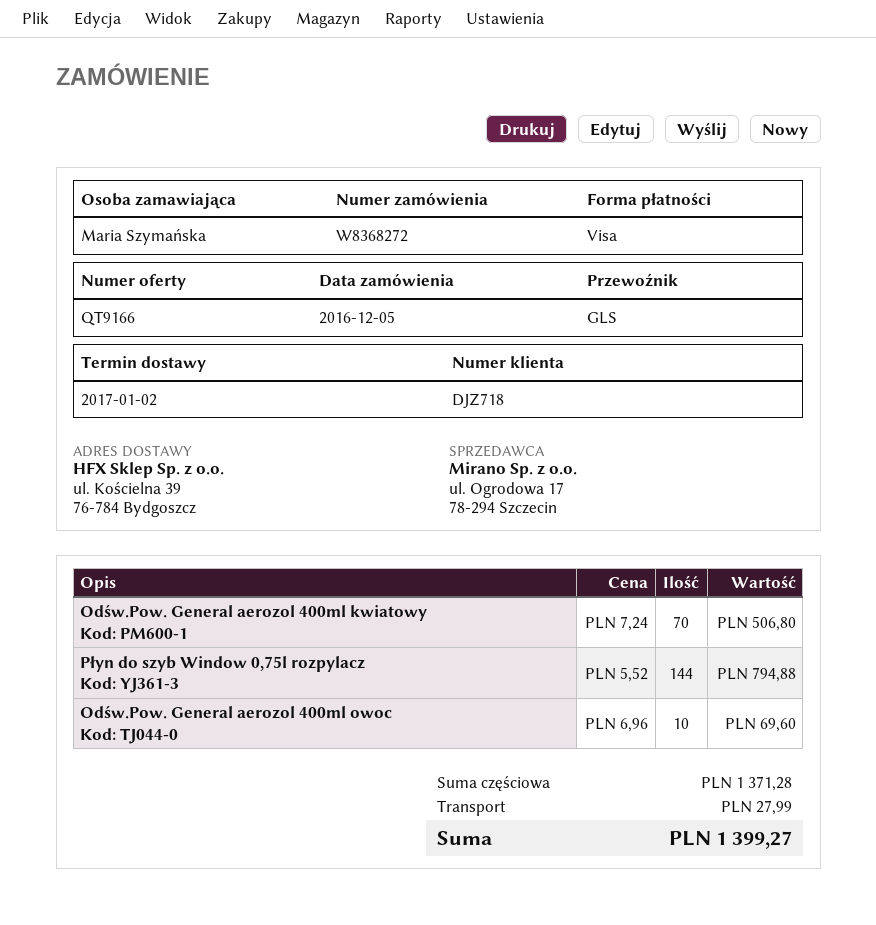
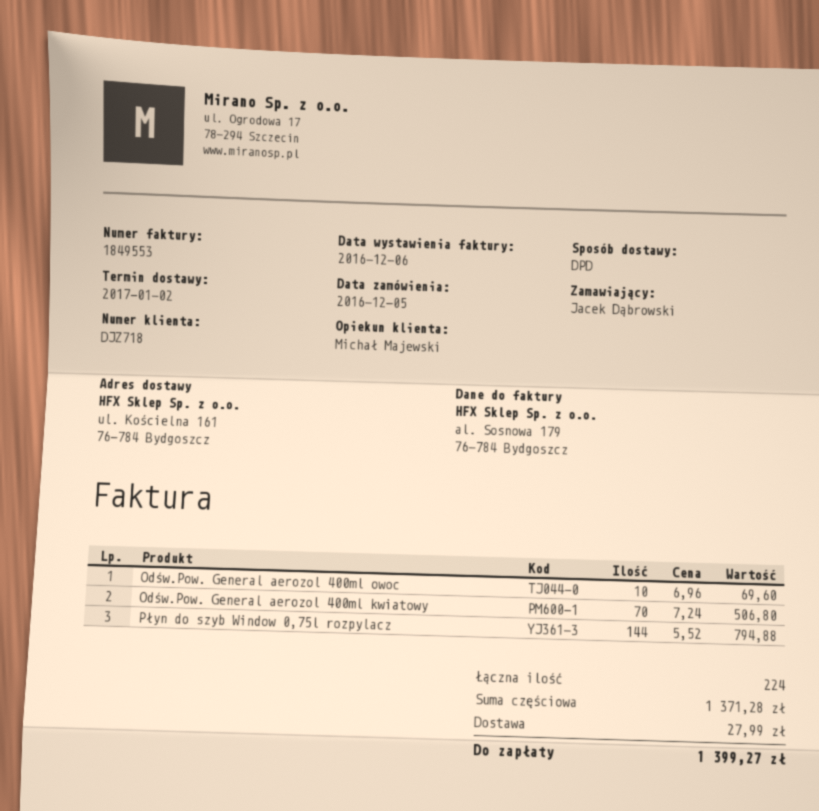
ordered by: Maria Szymańska -> Jacek Dąbrowski
shipping method: GLS -> DPD
ship to: ul. Kościelna 39, 76-784 Bydgoszcz -> ul. Kościelna 161, 76-784 Bydgoszcz

